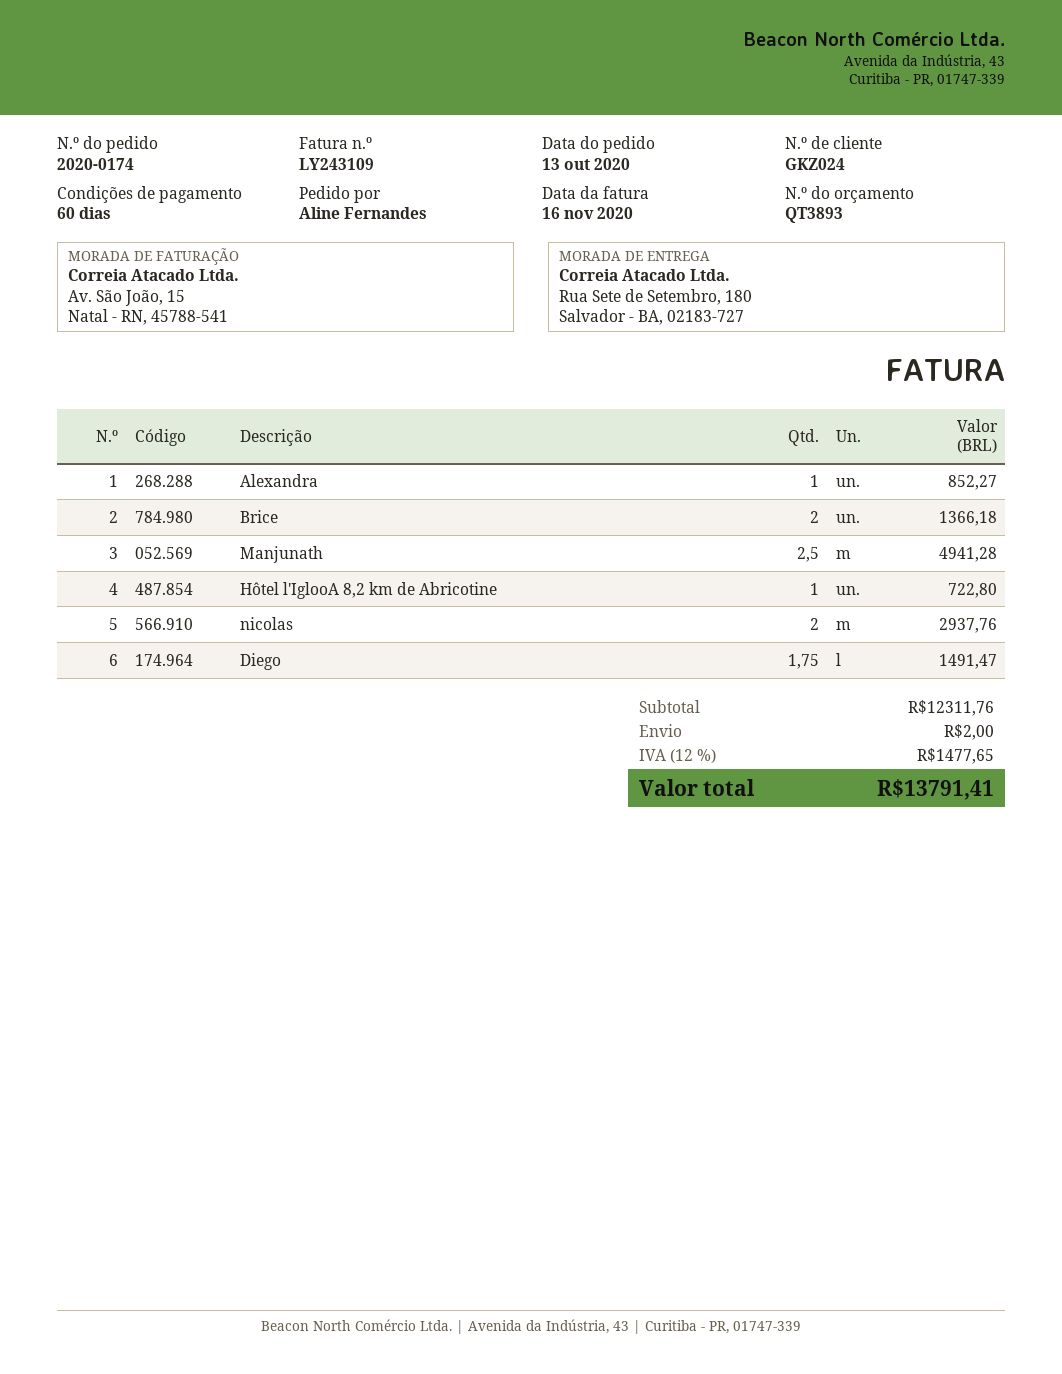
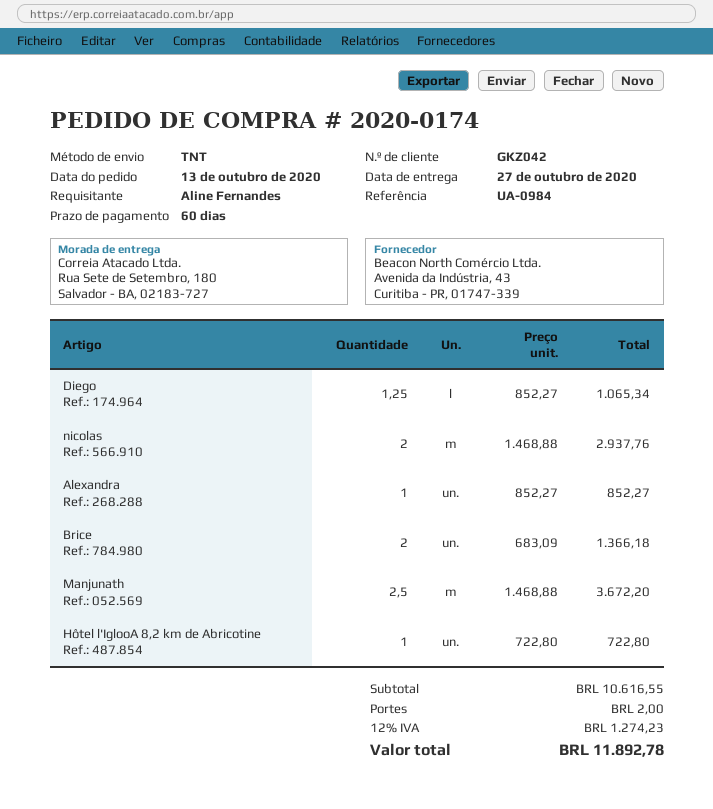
customer number: GKZ024 -> GKZ042
Manjunath: 2.5 for 4941.28 -> 2.5 for 3672.20
Diego: 1.75 for 1491.47 -> 1.25 for 1065.34
subtotal: 12311.76 -> 10616.55
tax: 12% = 1477.65 -> 12% = 1274.23
total: 13791.41 -> 11892.78

